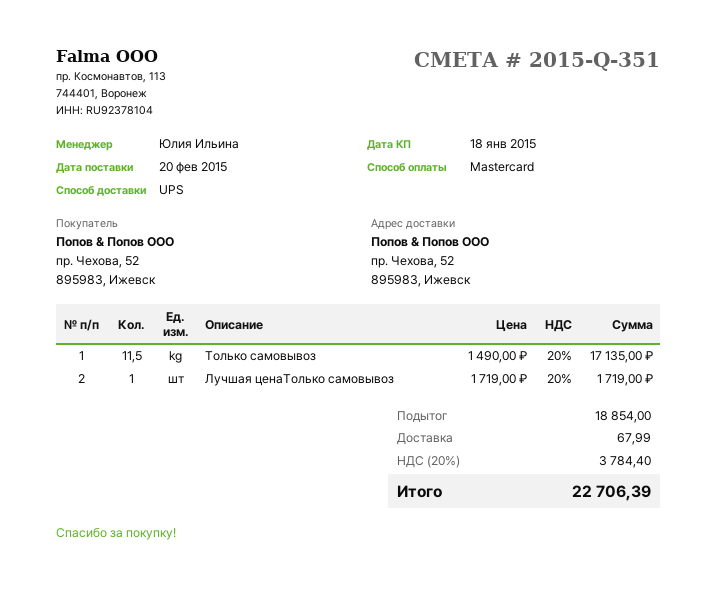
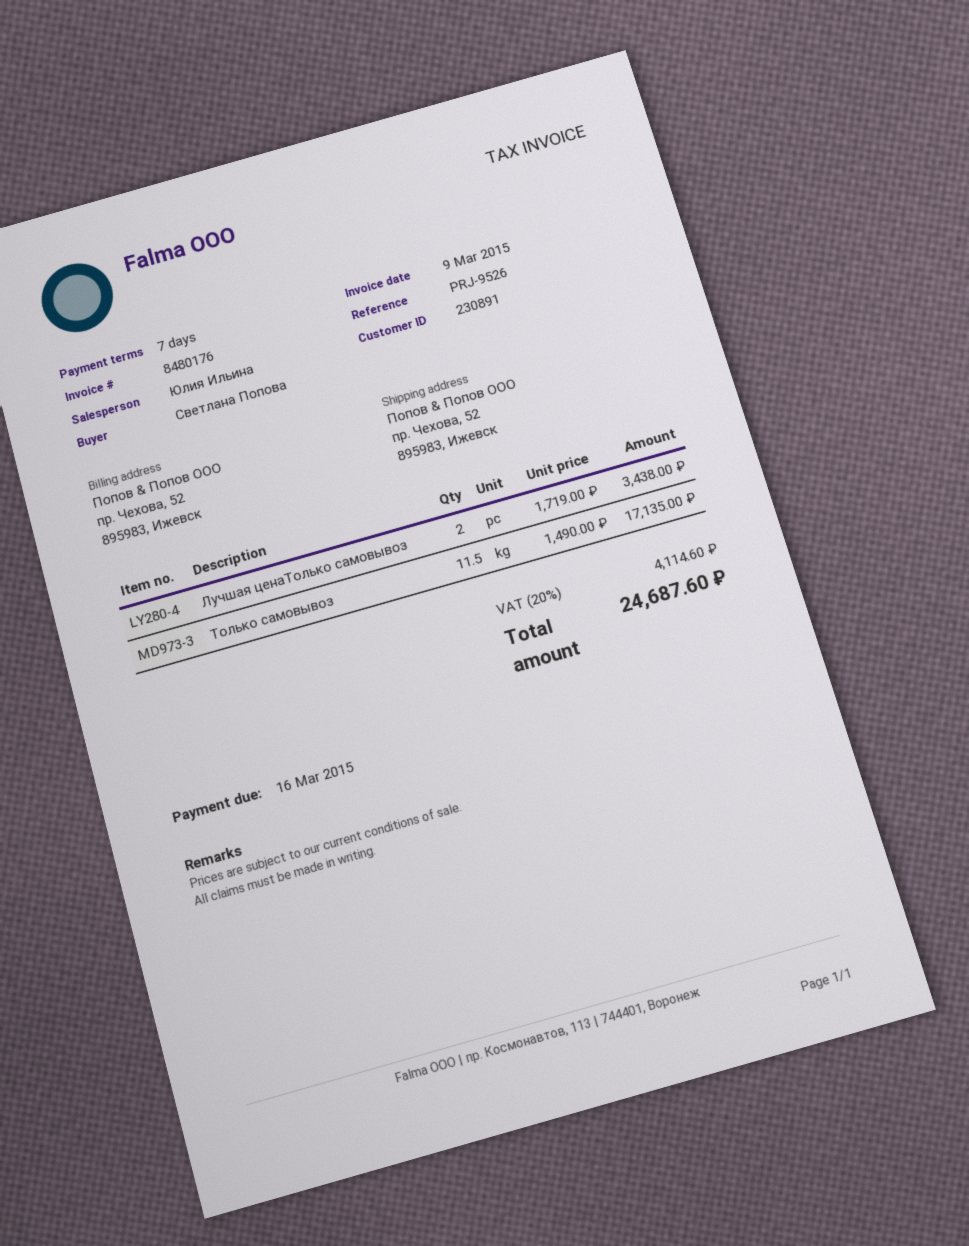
Лучшая ценаТолько самовывоз: 1 x 1719.00 = 1719.00 -> 2 x 1719.00 = 3438.00
shipping: 67.99 -> none
tax: 20% = 3784.40 -> 20% = 4114.60
total: 22706.39 -> 24687.60

